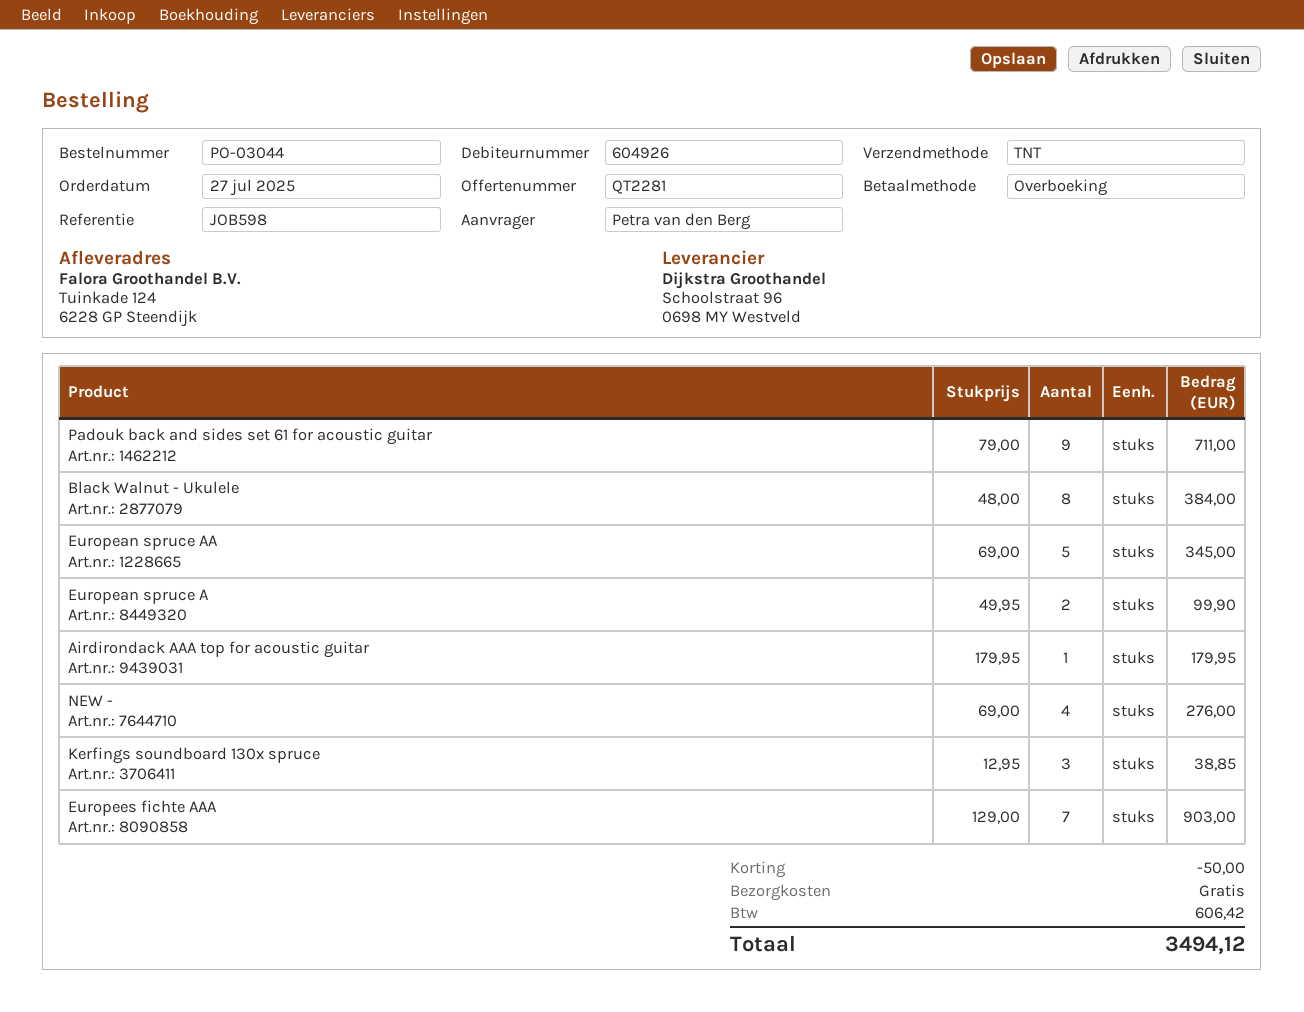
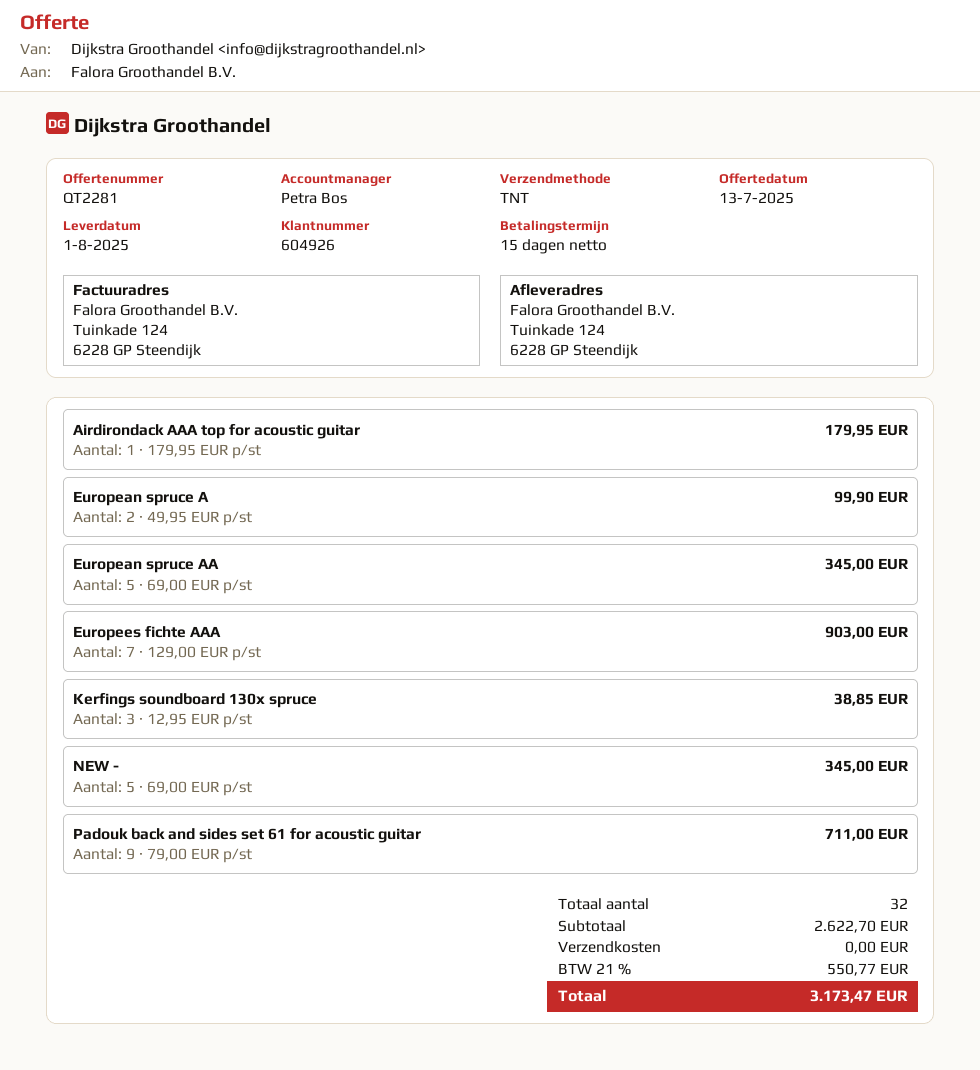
Black Walnut - Ukulele: 8 x 48.00 = 384.00 -> none
NEW -: 4 x 69.00 = 276.00 -> 5 x 69.00 = 345.00
discount: 50.00 -> none
tax: 606.42 -> 550.77
total: 3494.12 -> 3173.47

